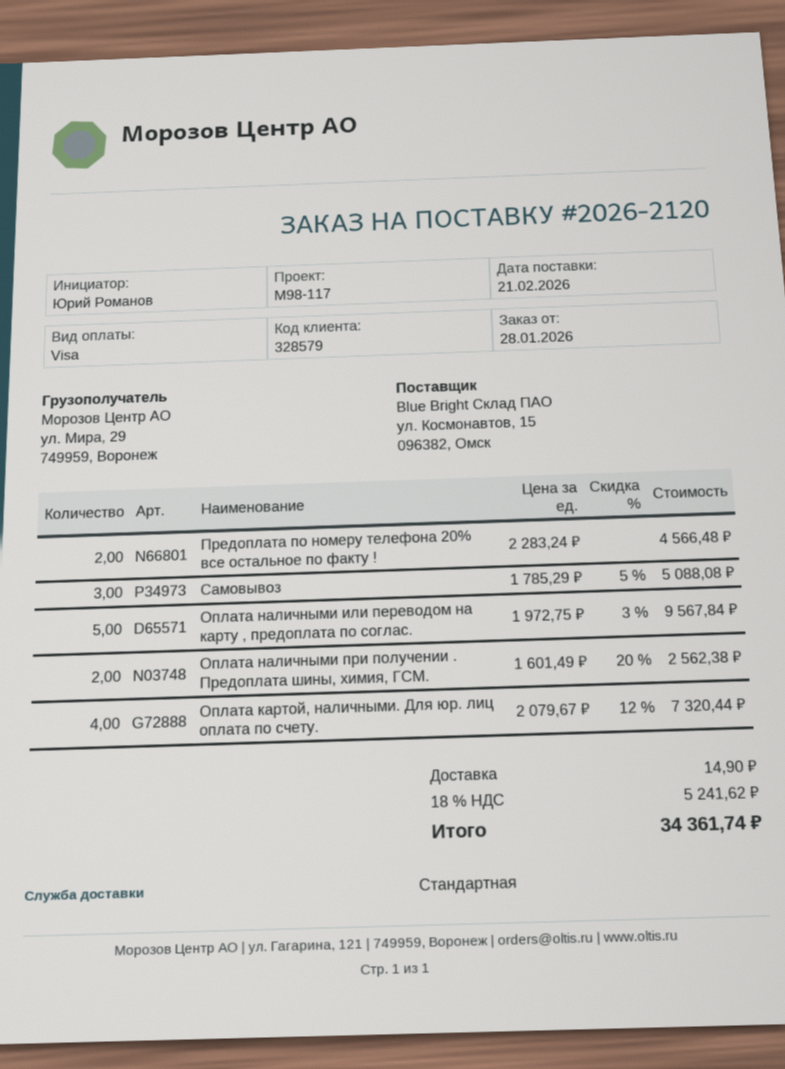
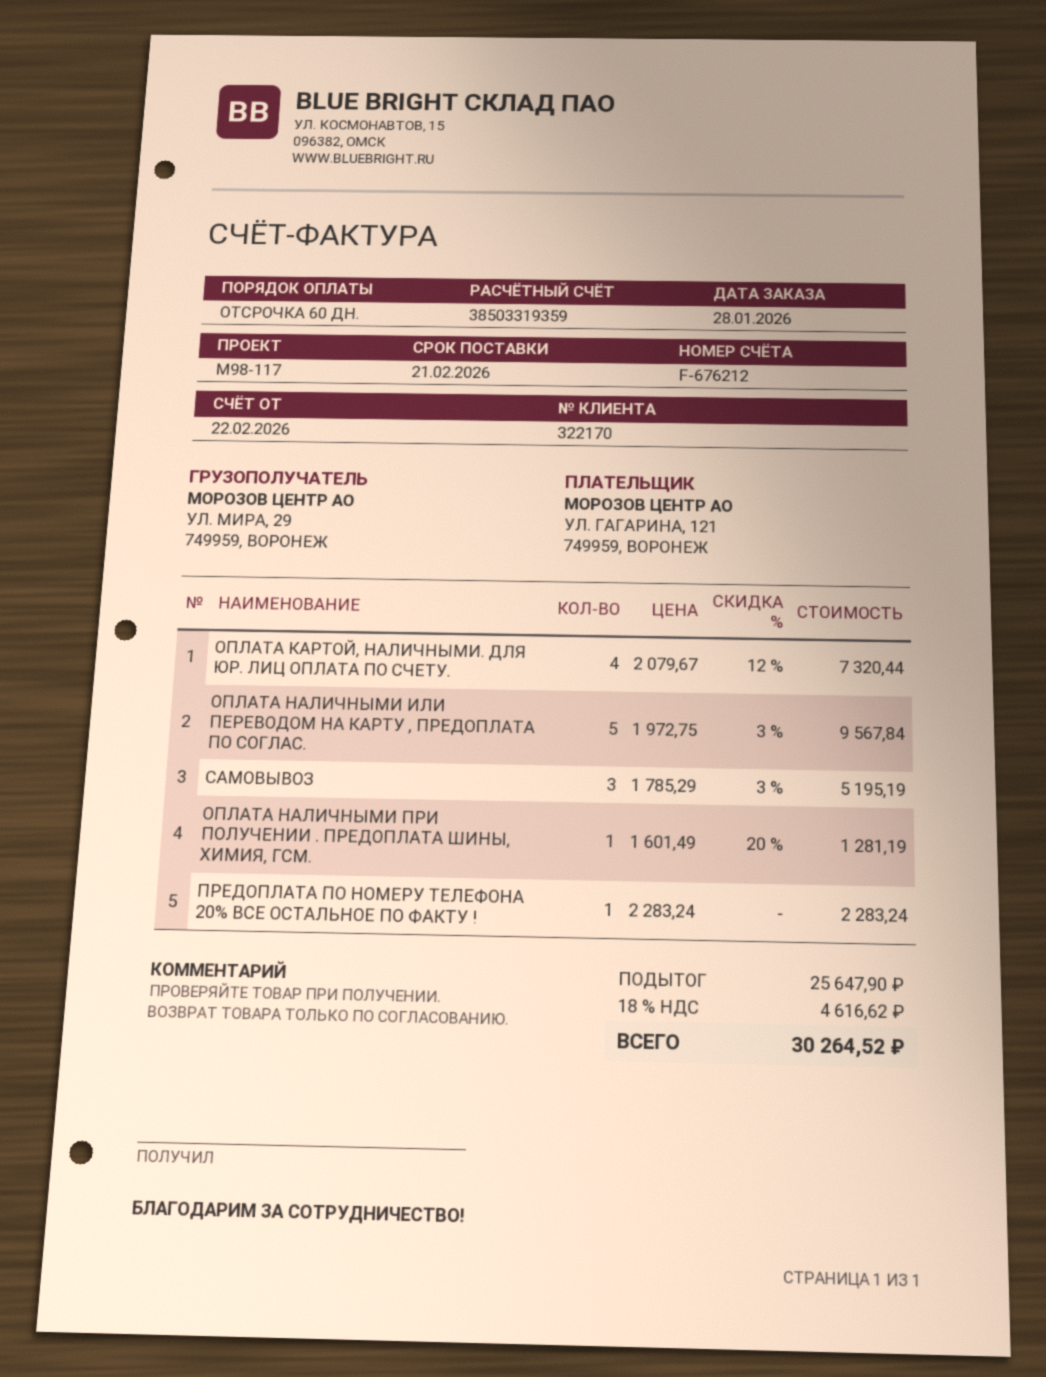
customer number: 328579 -> 322170
Предоплата по номеру телефона 20% все остальное по факту !: 2 x 2283.24 = 4566.48 -> 1 x 2283.24 = 2283.24
Самовывоз: 3 x 1785.29 - 5% = 5088.08 -> 3 x 1785.29 - 3% = 5195.19
Оплата наличными при получении . Предоплата шины, химия, ГСМ.: 2 x 1601.49 - 20% = 2562.38 -> 1 x 1601.49 - 20% = 1281.19
shipping: 14.90 -> none
tax: 18% = 5241.62 -> 18% = 4616.62
total: 34361.74 -> 30264.52

